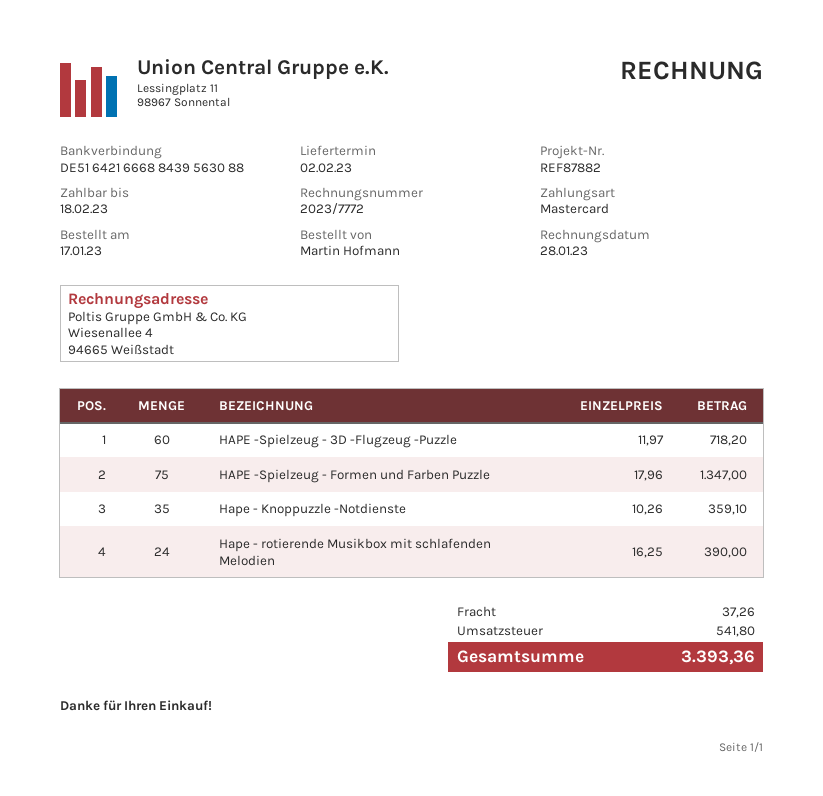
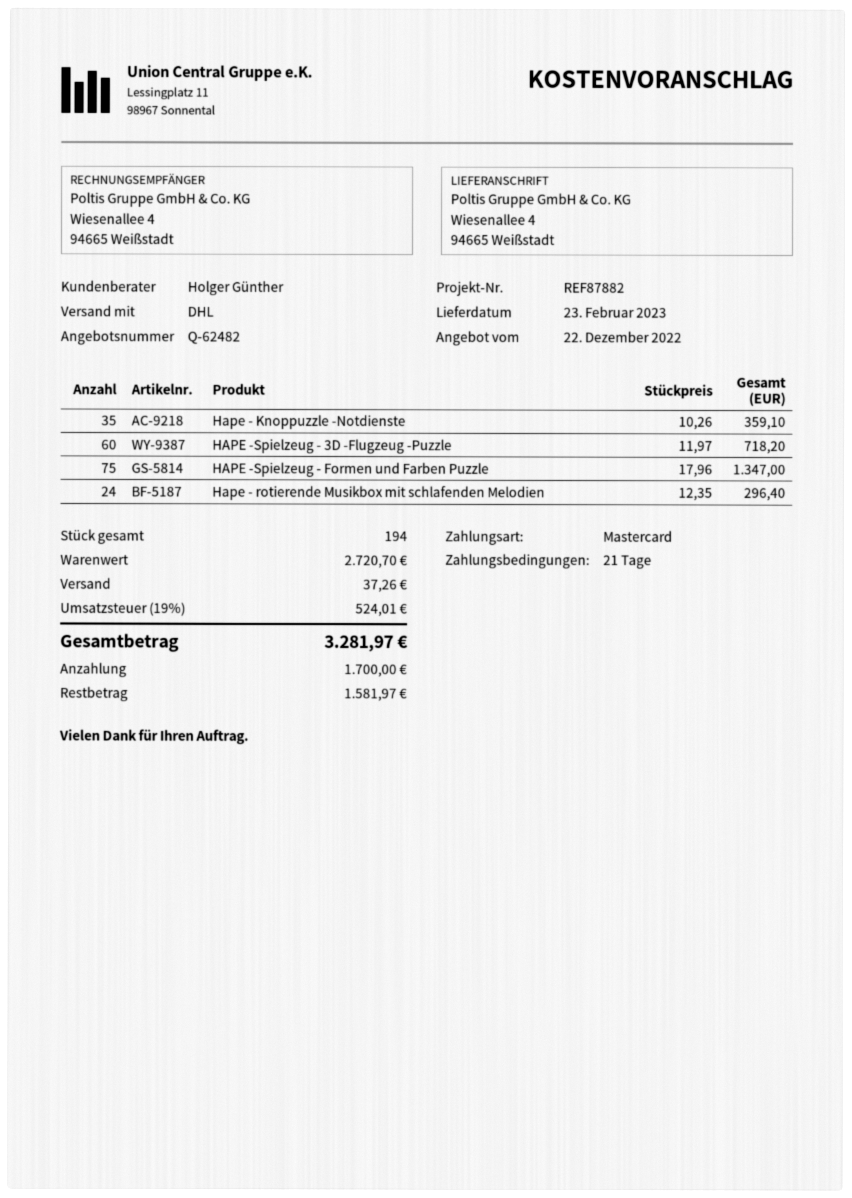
delivery date: 2023-02-02 -> 2023-02-23
Hape - rotierende Musikbox mit schlafenden Melodien: 24 x 16.25 = 390.00 -> 24 x 12.35 = 296.40
tax: 541.80 -> 524.01
total: 3393.36 -> 3281.97

